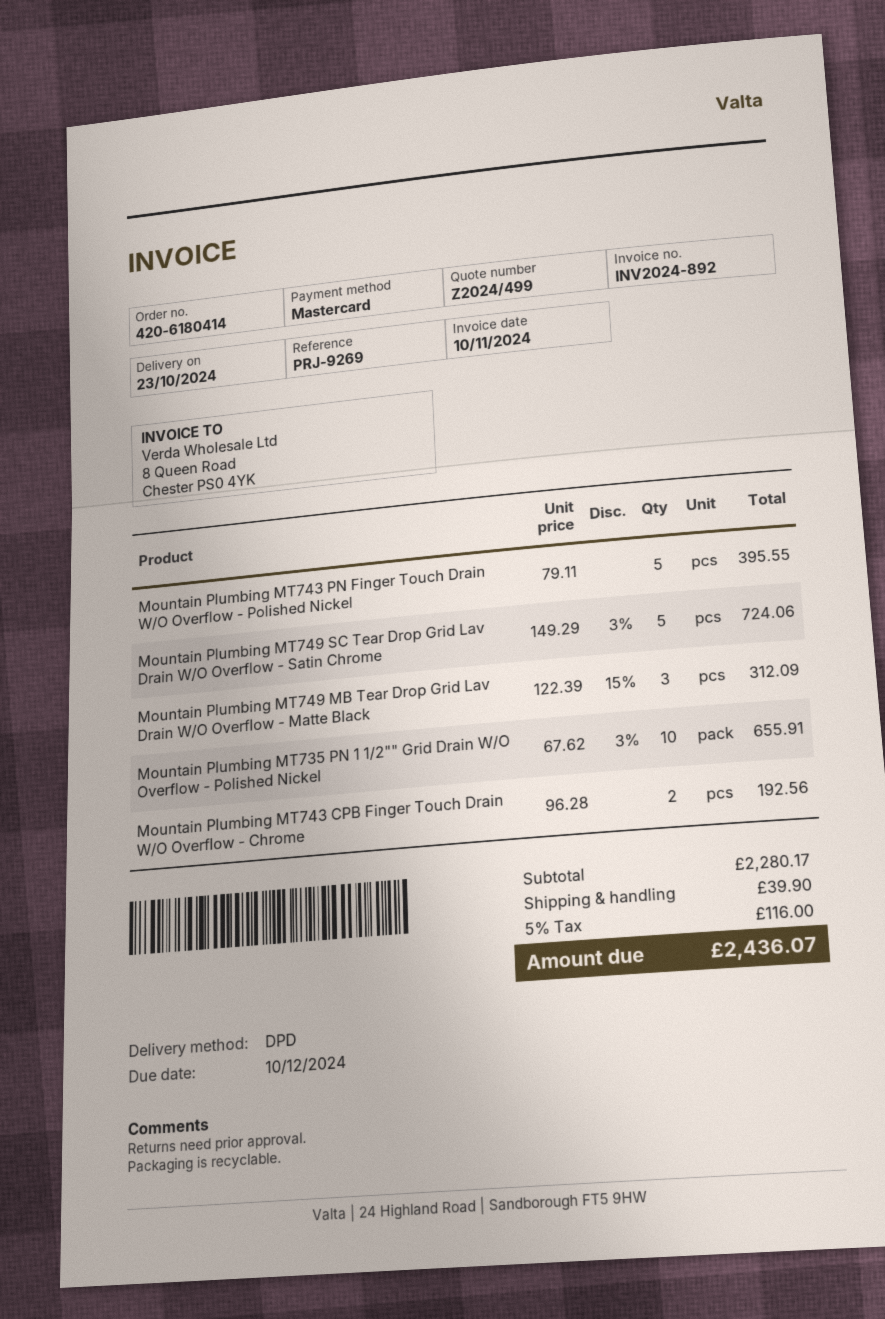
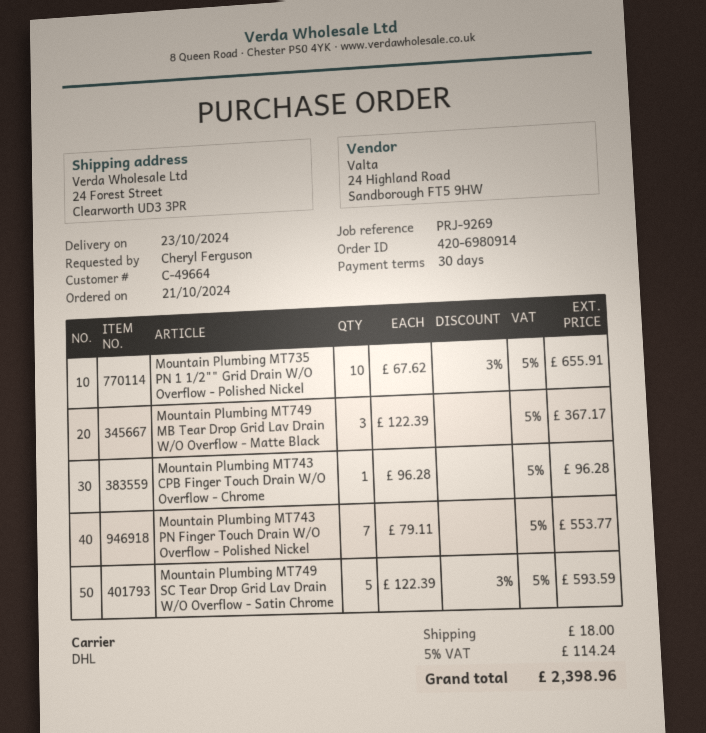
order number: 420-6180414 -> 420-6980914
shipping method: DPD -> DHL
Mountain Plumbing MT743 PN Finger Touch Drain W/O Overflow - Polished Nickel: 5 x 79.11 = 395.55 -> 7 x 79.11 = 553.77
Mountain Plumbing MT749 SC Tear Drop Grid Lav Drain W/O Overflow - Satin Chrome: 5 x 149.29 - 3% = 724.06 -> 5 x 122.39 - 3% = 593.59
Mountain Plumbing MT749 MB Tear Drop Grid Lav Drain W/O Overflow - Matte Black: 3 x 122.39 - 15% = 312.09 -> 3 x 122.39 = 367.17
Mountain Plumbing MT743 CPB Finger Touch Drain W/O Overflow - Chrome: 2 x 96.28 = 192.56 -> 1 x 96.28 = 96.28
shipping: 39.90 -> 18.00
tax: 5% = 116.00 -> 5% = 114.24
total: 2436.07 -> 2398.96

